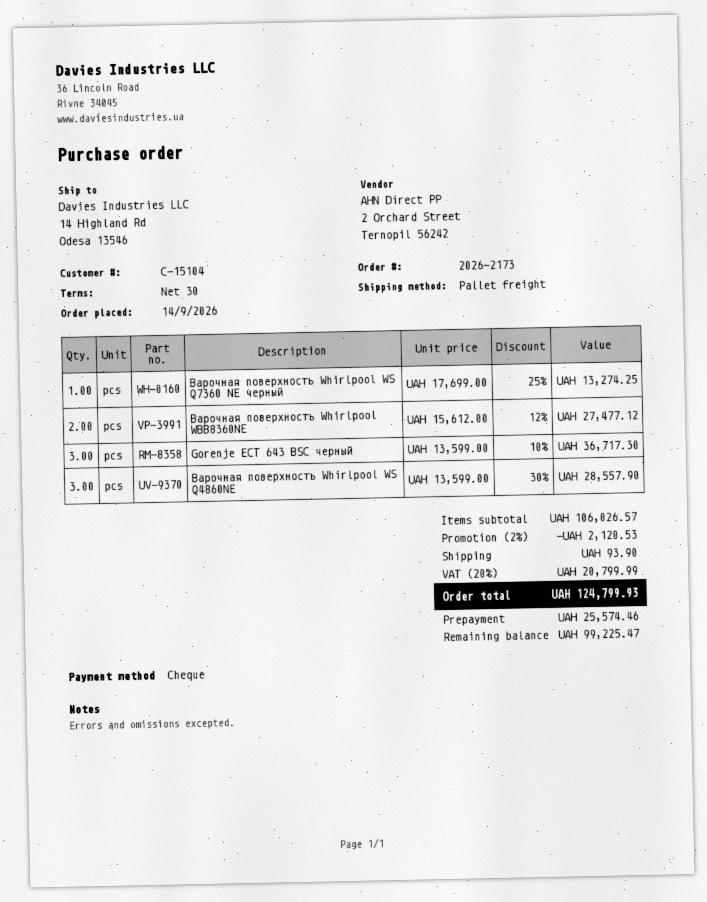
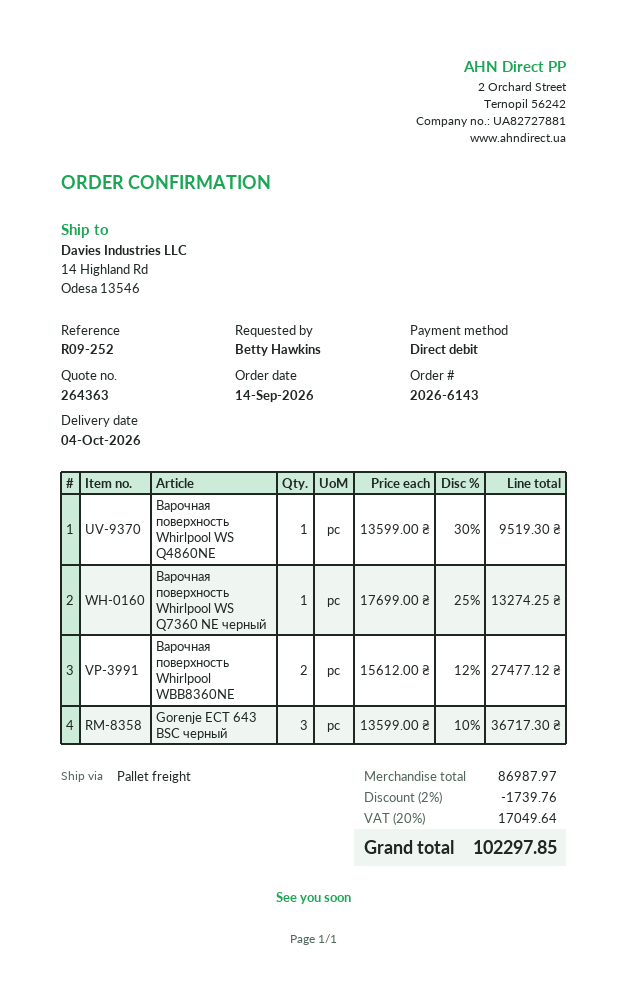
order number: 2026-2173 -> 2026-6143
payment method: cheque -> direct debit
Варочная поверхность Whirlpool WS Q4860NE: 3 x 13599.00 - 30% = 28557.90 -> 1 x 13599.00 - 30% = 9519.30
subtotal: 106026.57 -> 86987.97
discount: 2% = 2120.53 -> 2% = 1739.76
shipping: 93.90 -> none
tax: 20% = 20799.99 -> 20% = 17049.64
total: 124799.93 -> 102297.85

